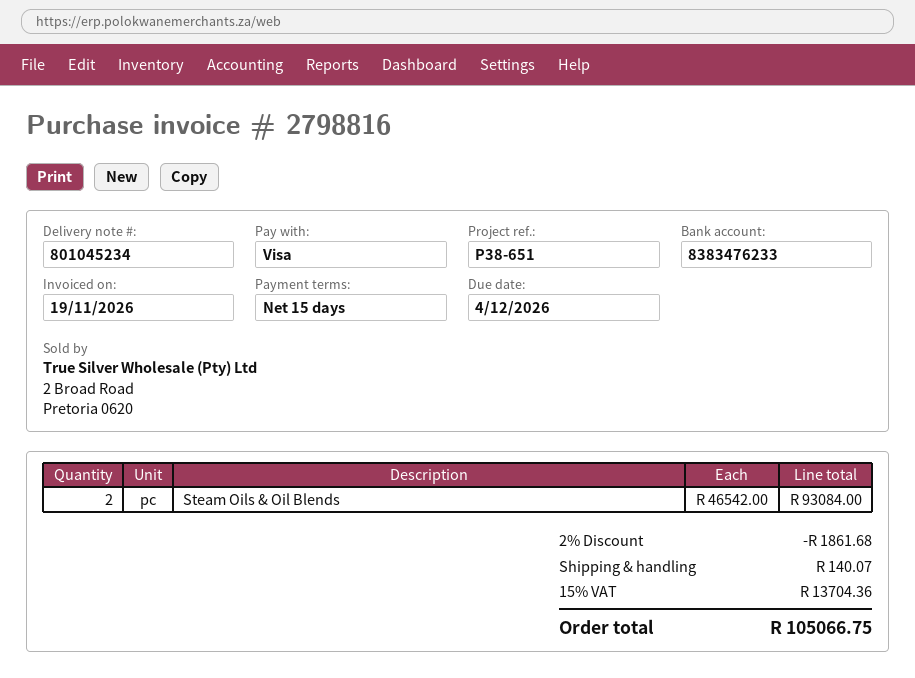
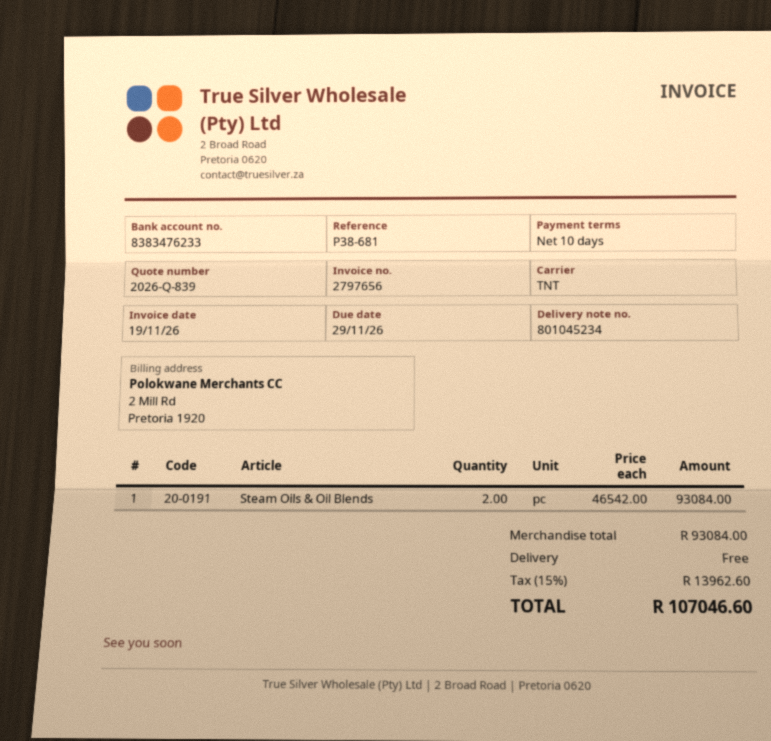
invoice number: 2798816 -> 2797656
payment terms: 15 days -> 10 days
due date: 2026-12-04 -> 2026-11-29
reference: P38-651 -> P38-681
discount: 2% = 1861.68 -> none
shipping: 140.07 -> 0.00
tax: 15% = 13704.36 -> 15% = 13962.60
total: 105066.75 -> 107046.60

